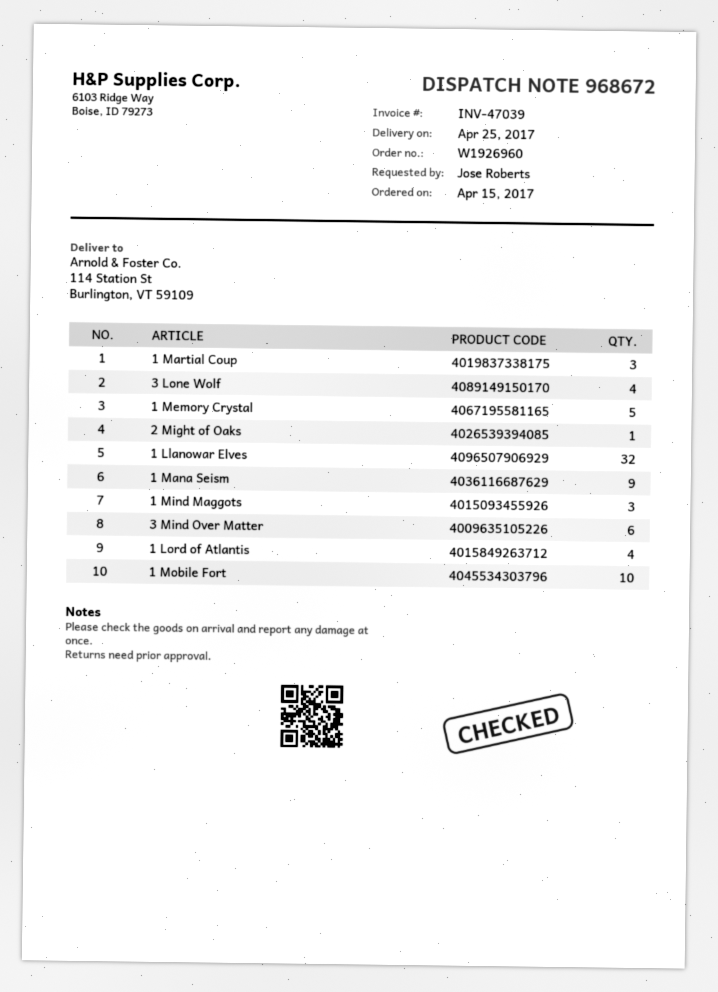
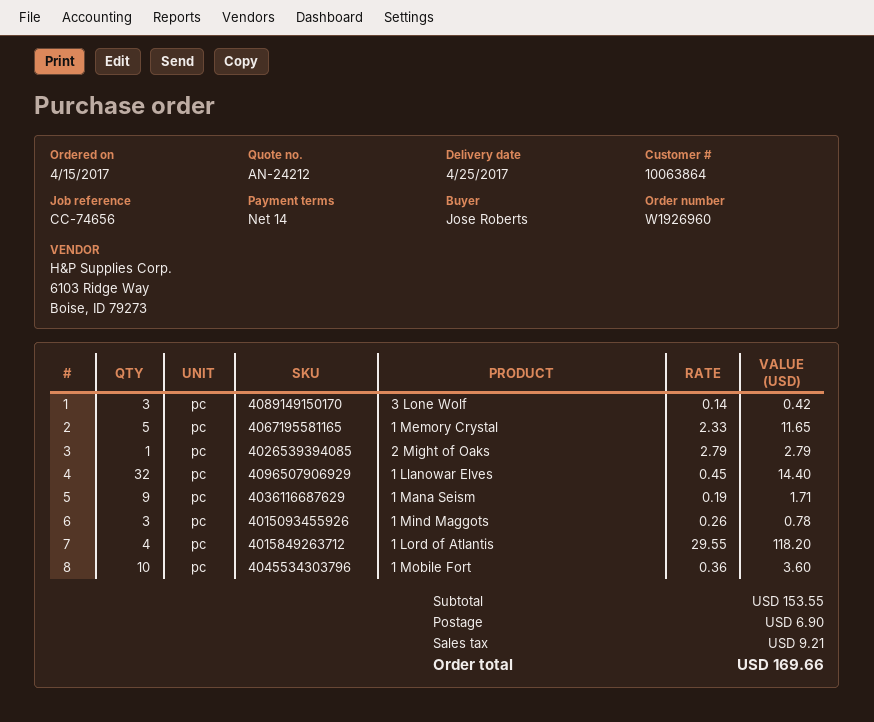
1 Martial Coup: 3 -> none
3 Lone Wolf: 4 -> 3
3 Mind Over Matter: 6 -> none

